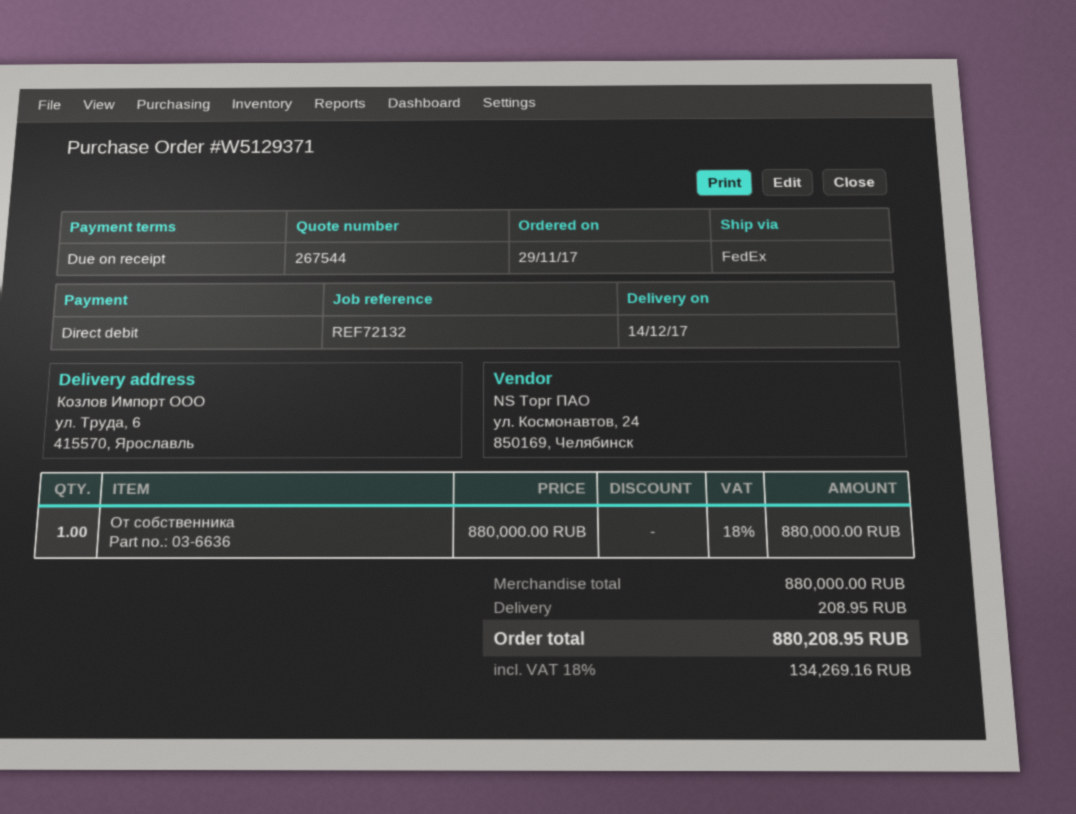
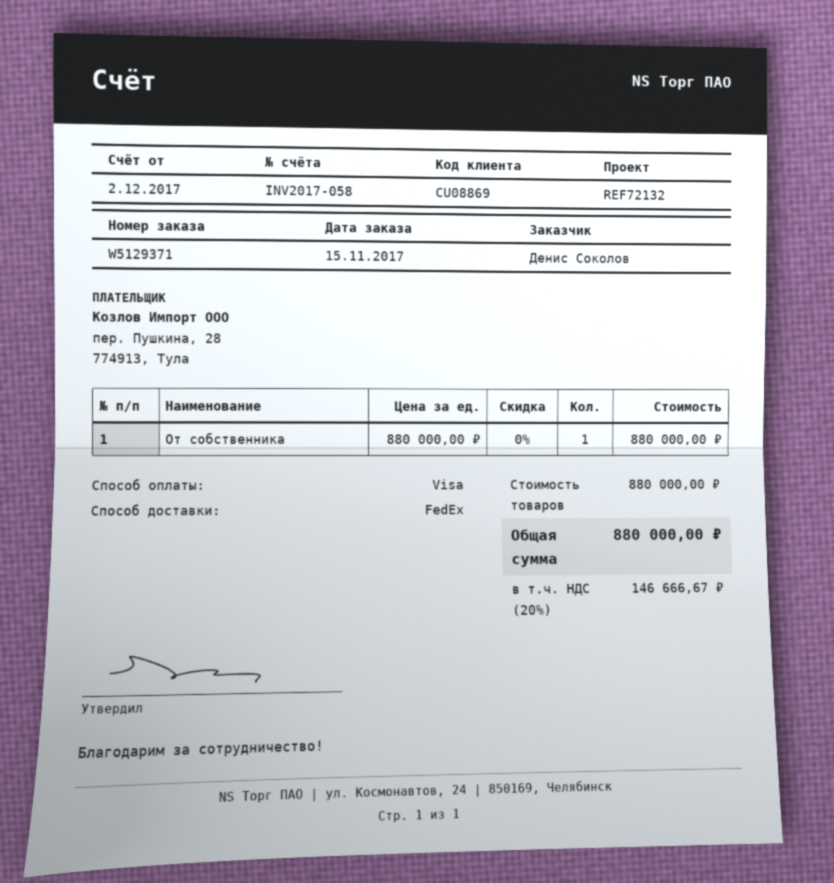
order date: 2017-11-29 -> 2017-11-15
payment method: direct debit -> Visa
shipping: 208.95 -> none
tax: 18% = 134269.16 -> 20% = 146666.67
total: 880208.95 -> 880000.00

